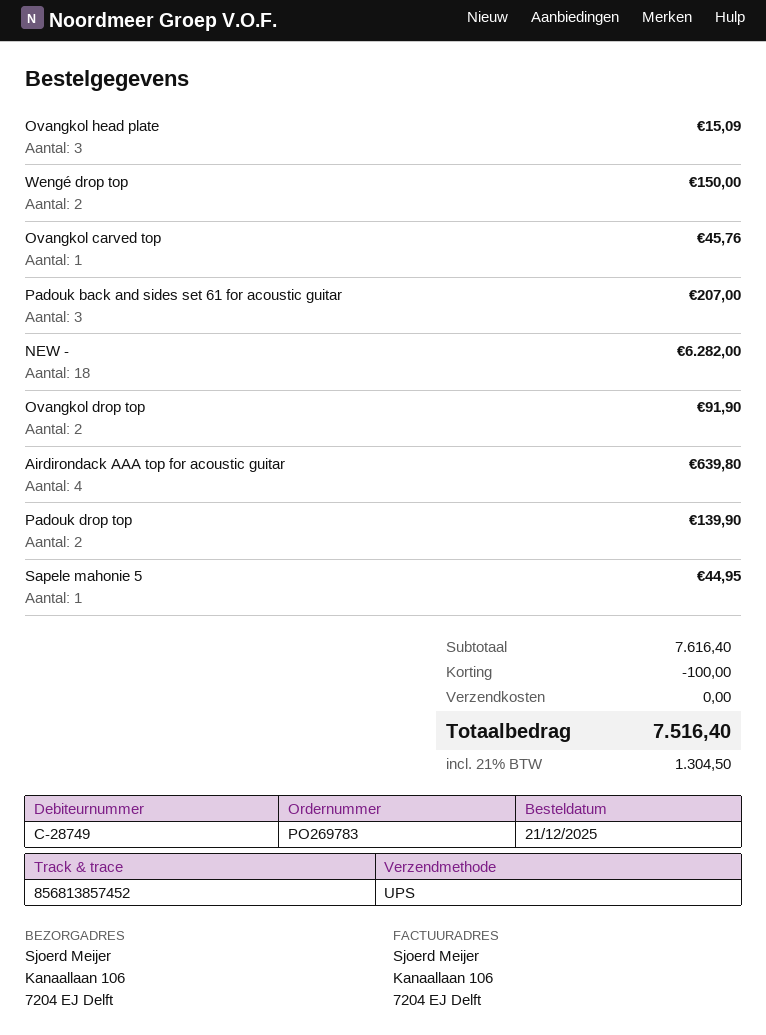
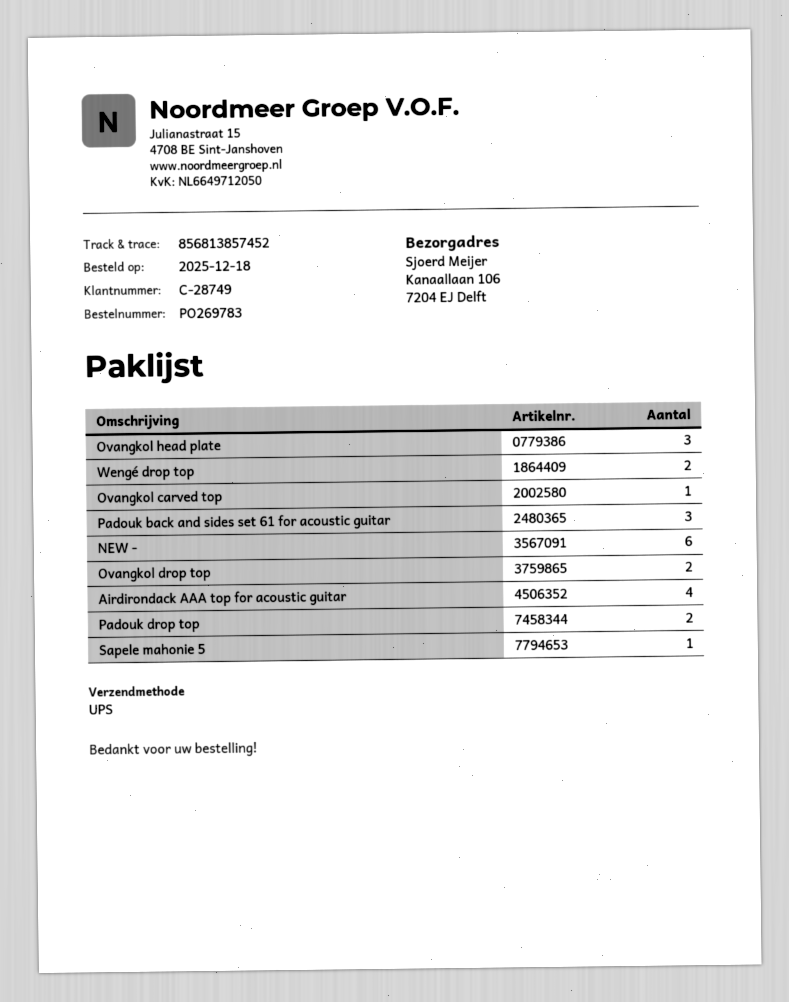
order date: 2025-12-21 -> 2025-12-18
NEW -: 18 -> 6

